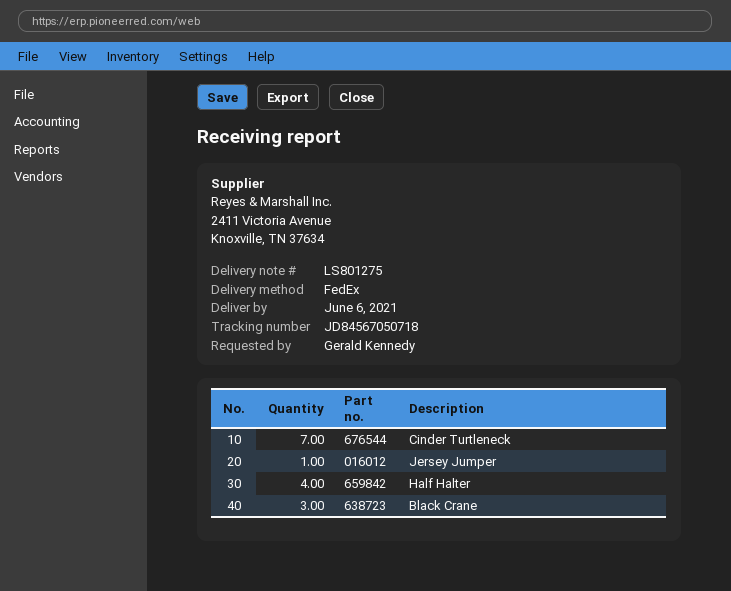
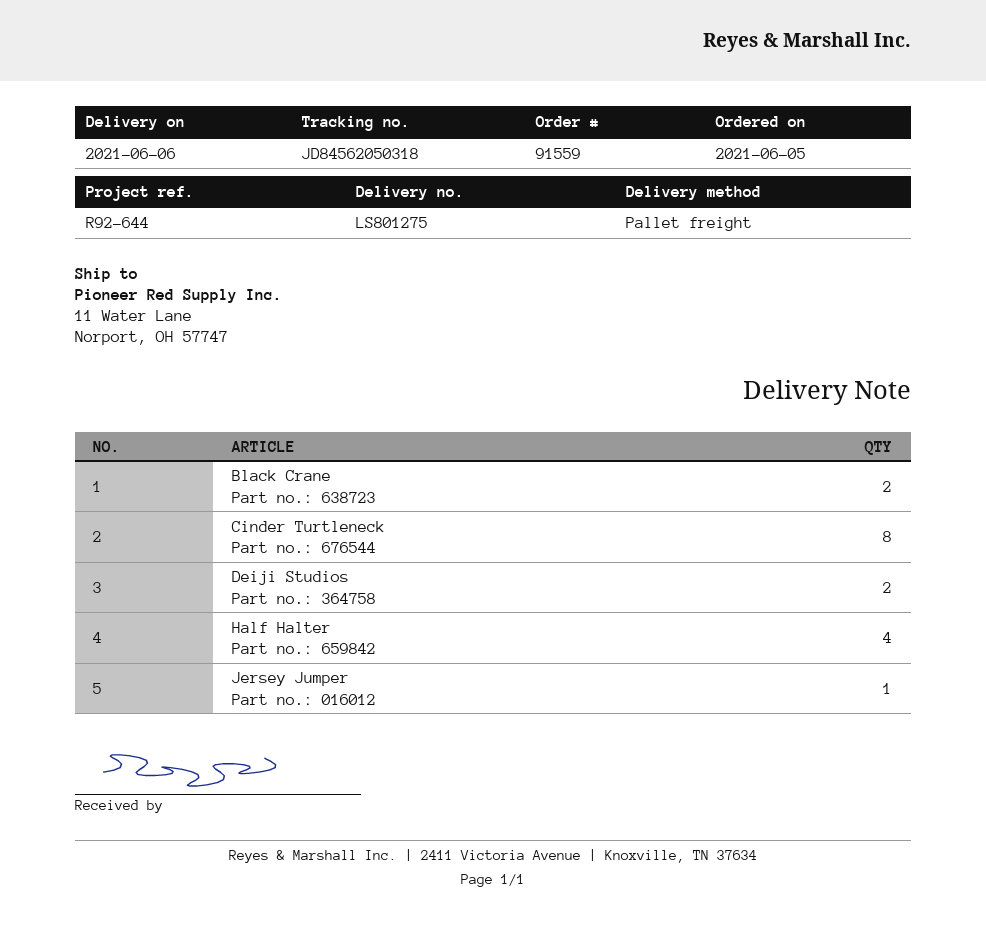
shipping method: FedEx -> pallet freight
tracking number: JD84567050718 -> JD84562050318
Cinder Turtleneck: 7 -> 8
Black Crane: 3 -> 2
Deiji Studios: none -> 2

